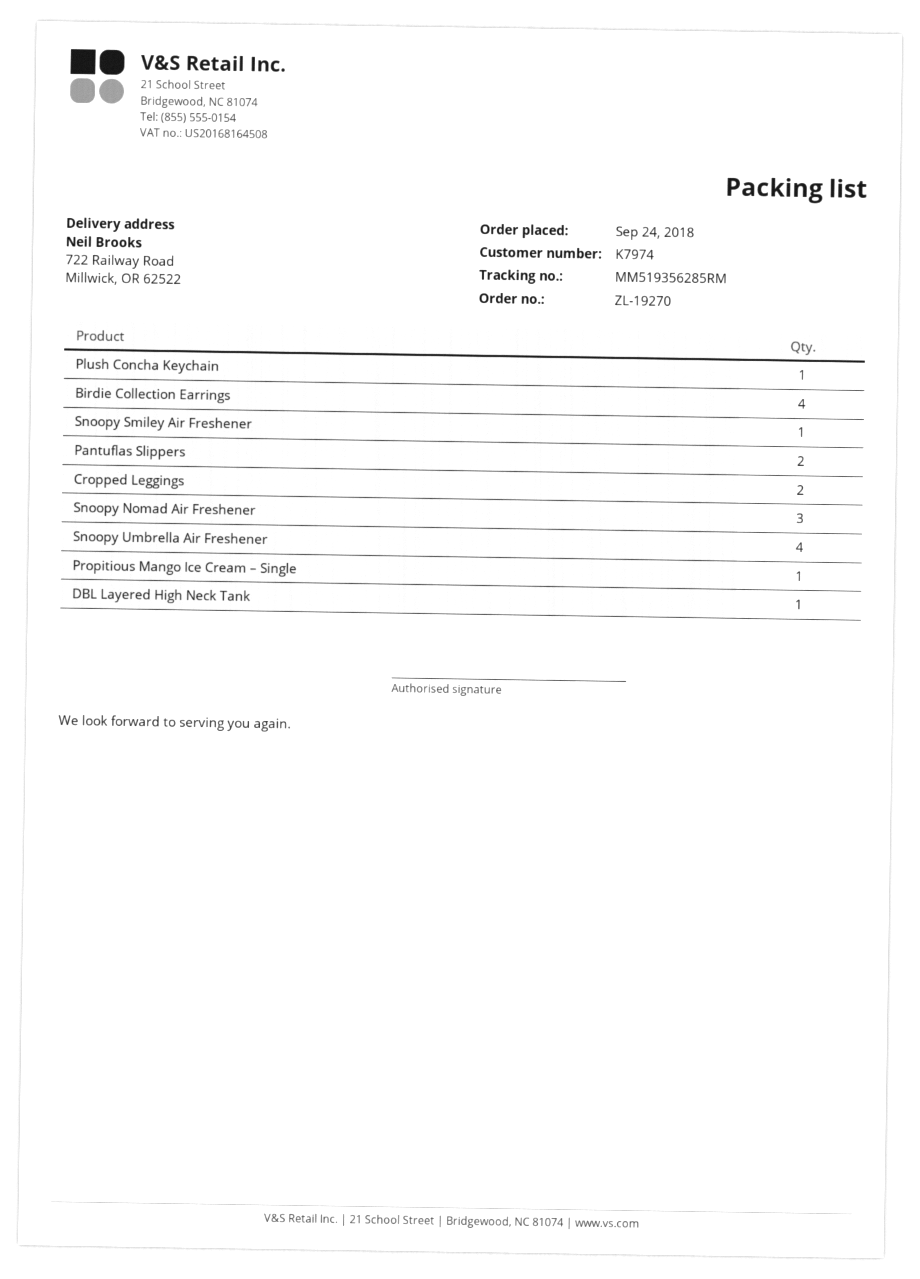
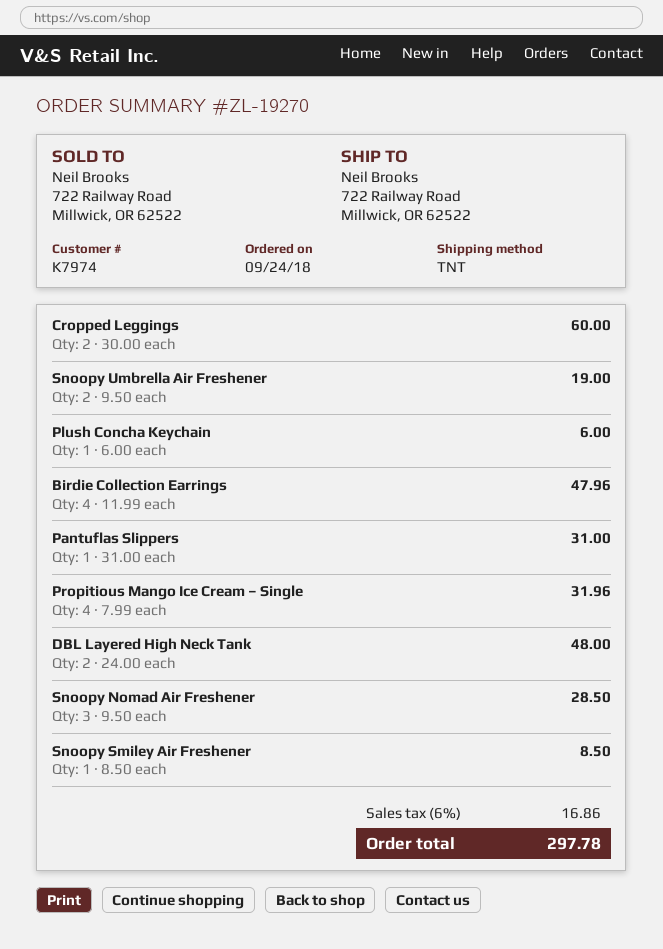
Pantuflas Slippers: 2 -> 1
Snoopy Umbrella Air Freshener: 4 -> 2
Propitious Mango Ice Cream – Single: 1 -> 4
DBL Layered High Neck Tank: 1 -> 2

